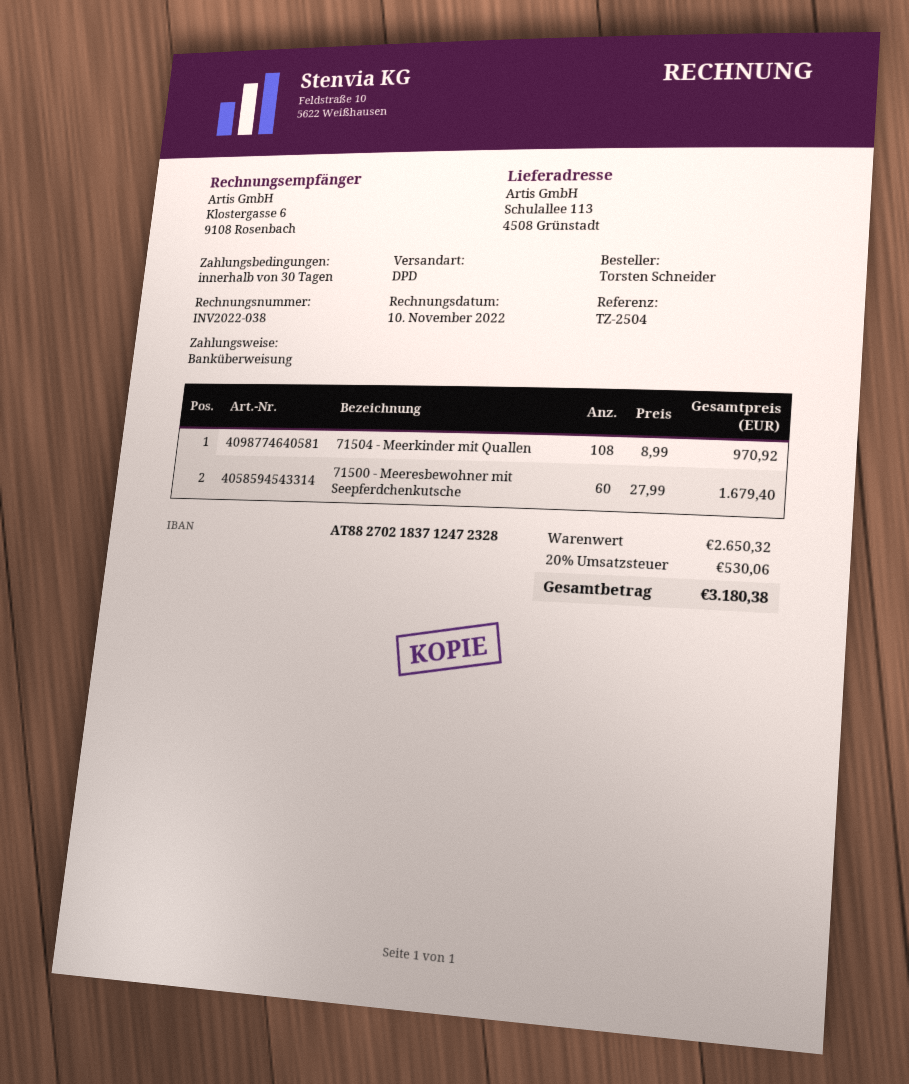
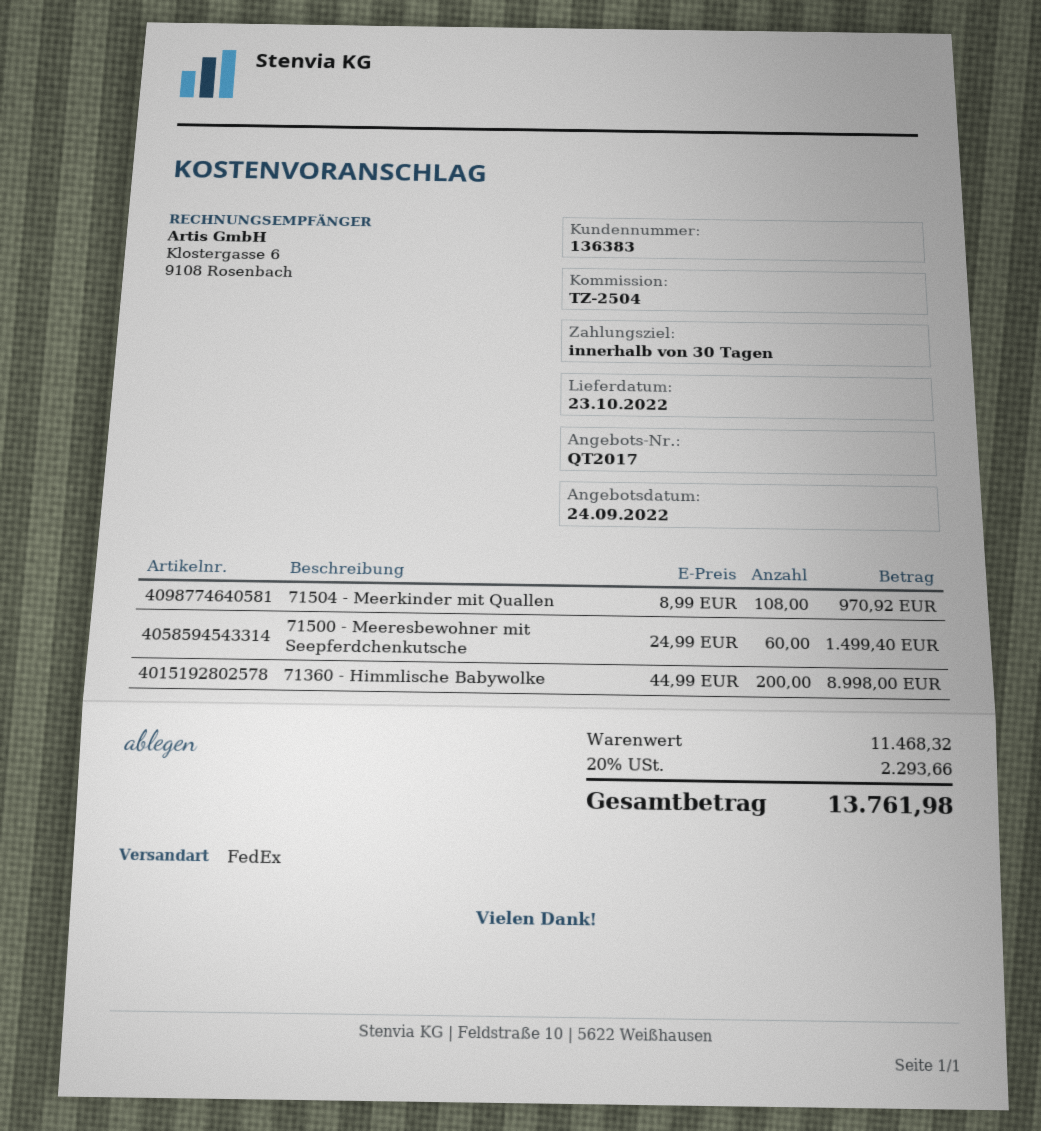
shipping method: DPD -> FedEx
71500 - Meeresbewohner mit Seepferdchenkutsche: 60 x 27.99 = 1679.40 -> 60 x 24.99 = 1499.40
71360 - Himmlische Babywolke: none -> 200 x 44.99 = 8998.00
subtotal: 2650.32 -> 11468.32
tax: 20% = 530.06 -> 20% = 2293.66
total: 3180.38 -> 13761.98

